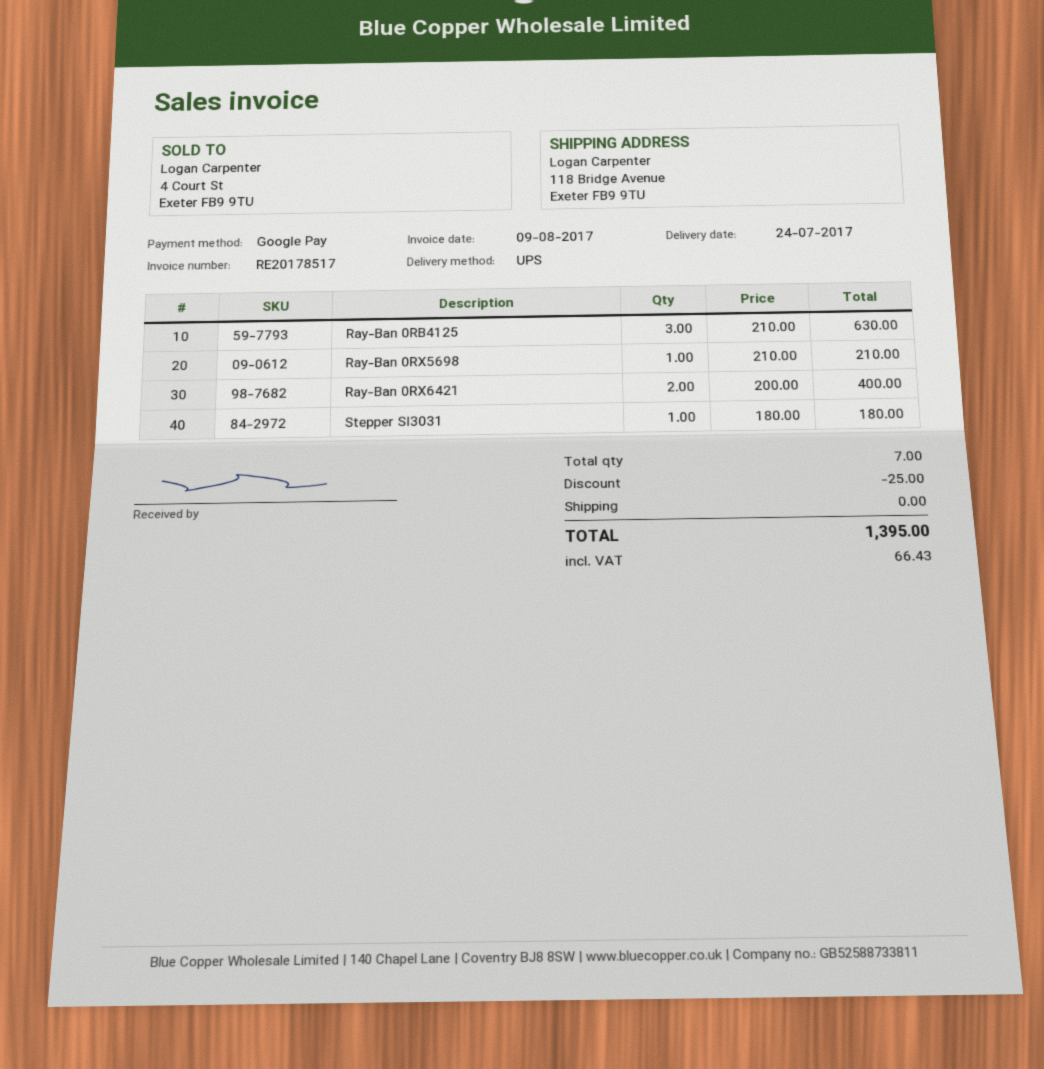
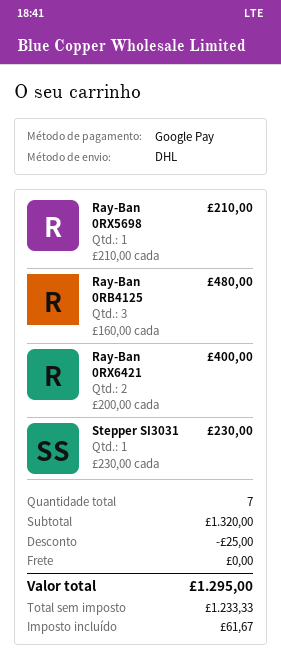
shipping method: UPS -> DHL
Ray-Ban 0RB4125: 3 x 210.00 = 630.00 -> 3 x 160.00 = 480.00
Stepper SI3031: 1 x 180.00 = 180.00 -> 1 x 230.00 = 230.00
tax: 66.43 -> 61.67
total: 1395.00 -> 1295.00

